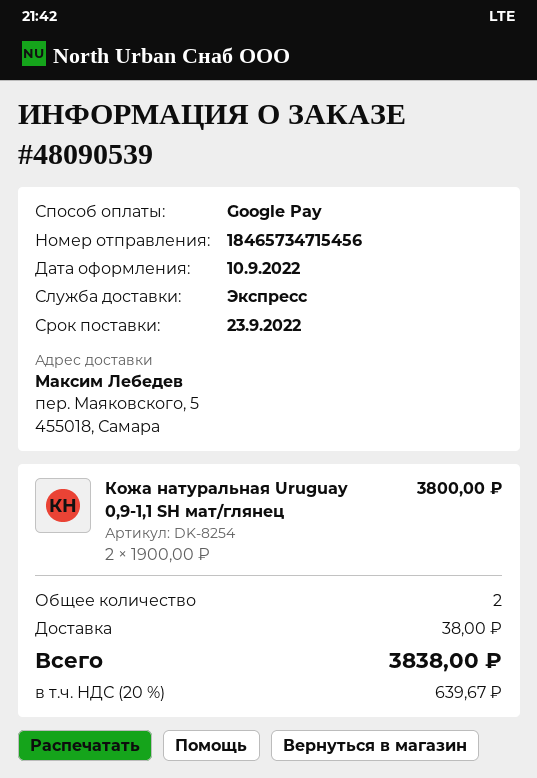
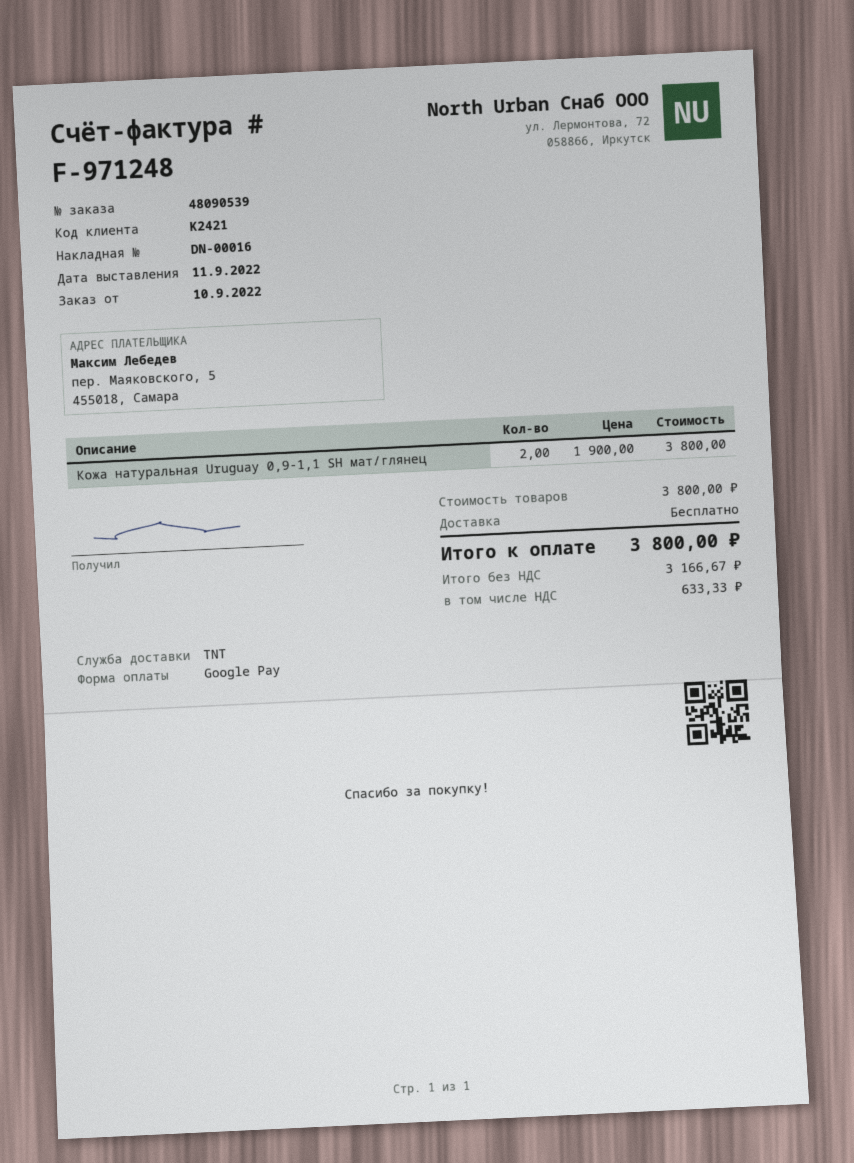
shipping method: express -> TNT
shipping: 38.00 -> 0.00
tax: 639.67 -> 633.33
total: 3838.00 -> 3800.00

